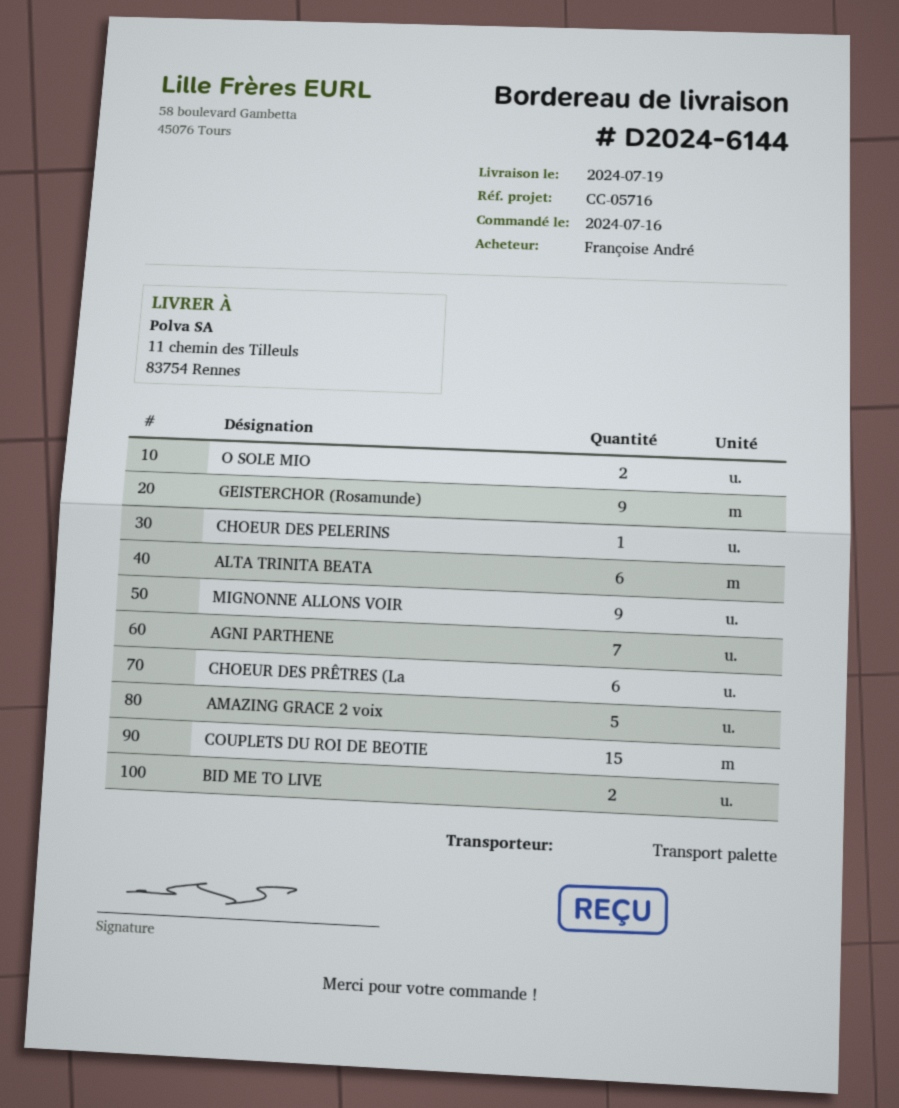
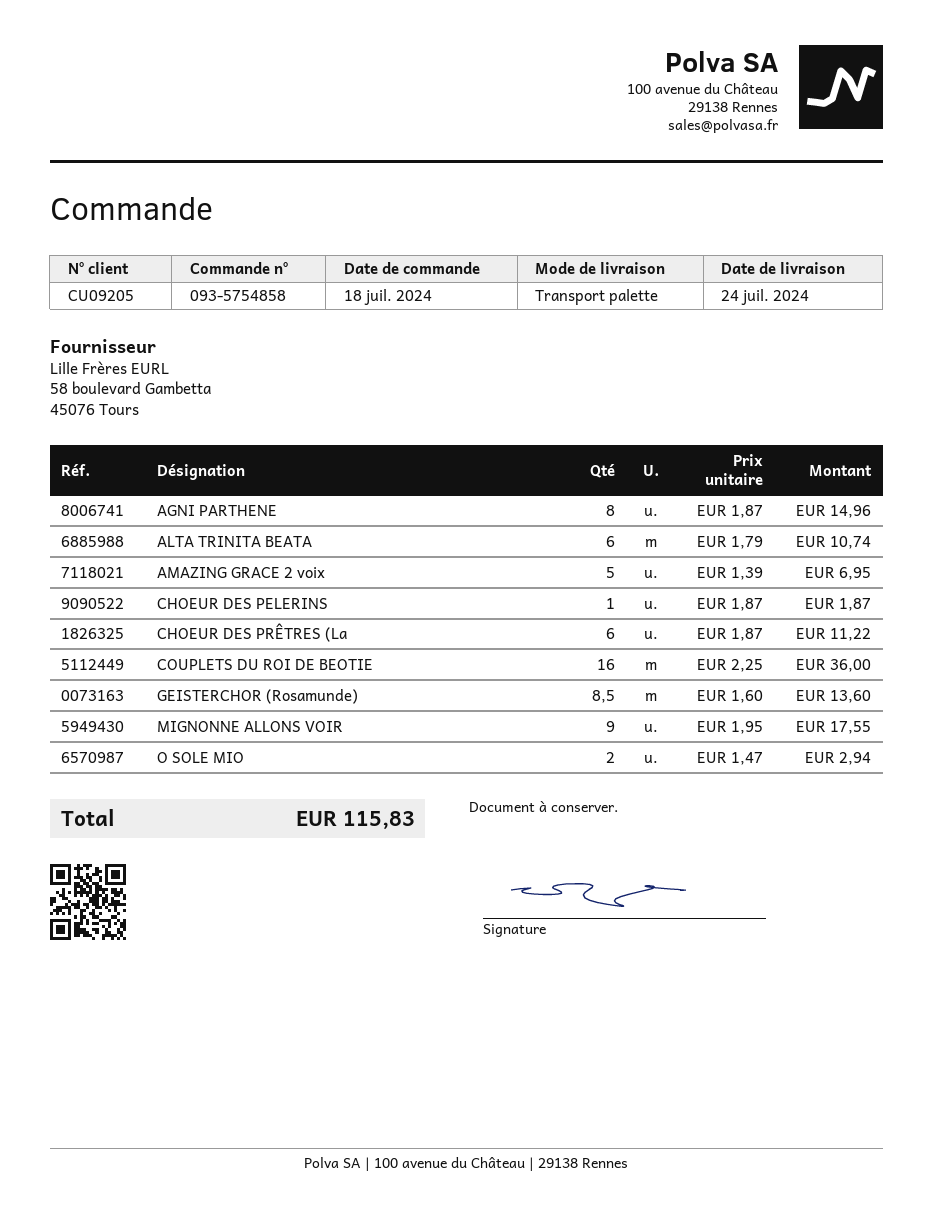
order date: 2024-07-16 -> 2024-07-18
delivery date: 2024-07-19 -> 2024-07-24
GEISTERCHOR (Rosamunde): 9 -> 8.5
AGNI PARTHENE: 7 -> 8
COUPLETS DU ROI DE BEOTIE: 15 -> 16
BID ME TO LIVE: 2 -> none

